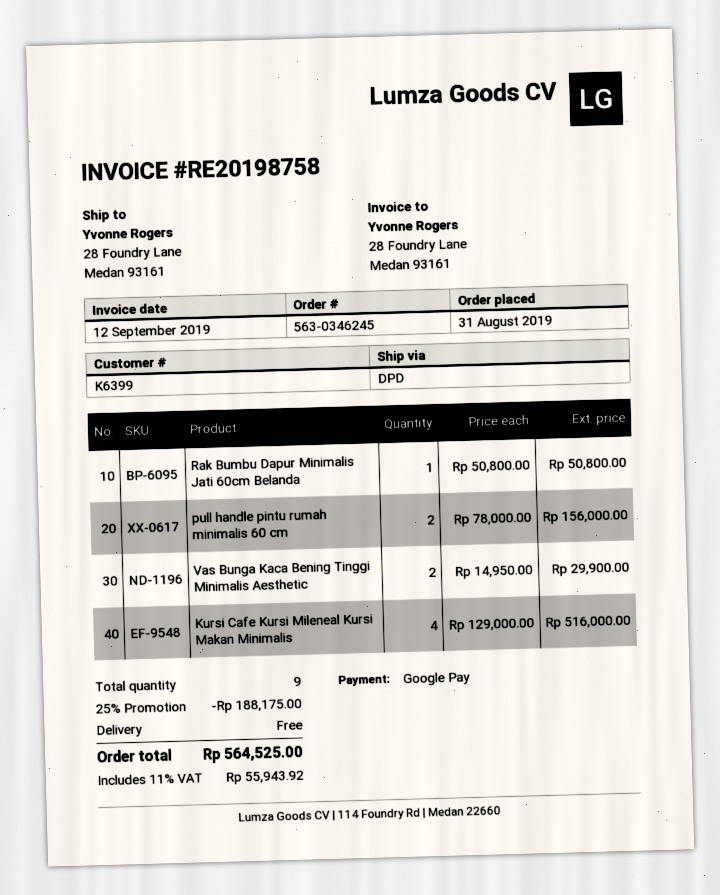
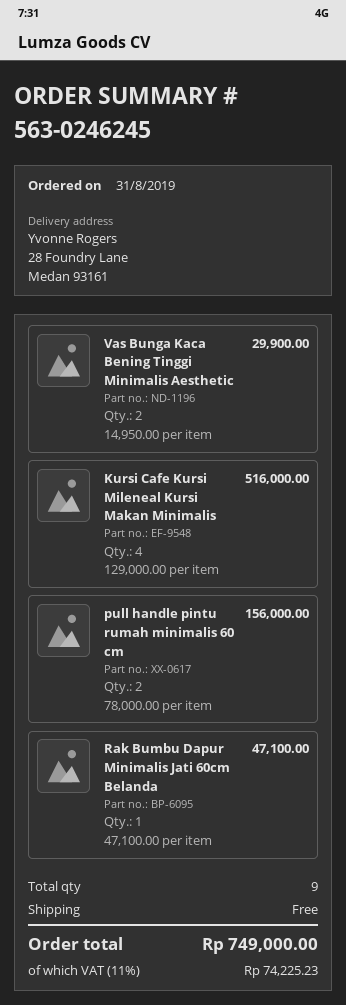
order number: 563-0346245 -> 563-0246245
Rak Bumbu Dapur Minimalis Jati 60cm Belanda: 1 x 50800.00 = 50800.00 -> 1 x 47100.00 = 47100.00
discount: 25% = 188175.00 -> none
tax: 11% = 55943.92 -> 11% = 74225.23
total: 564525.00 -> 749000.00

